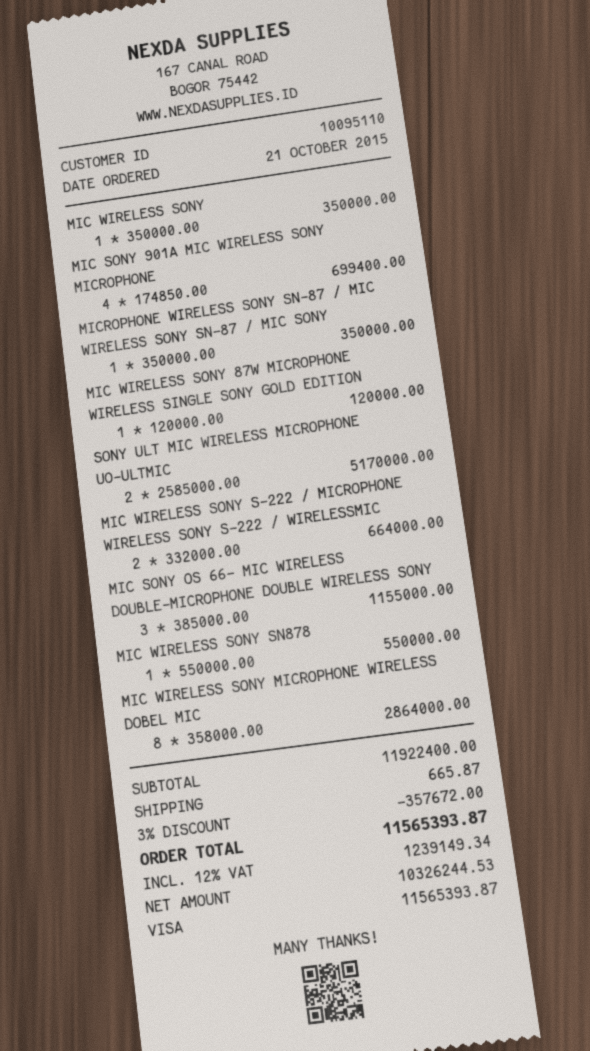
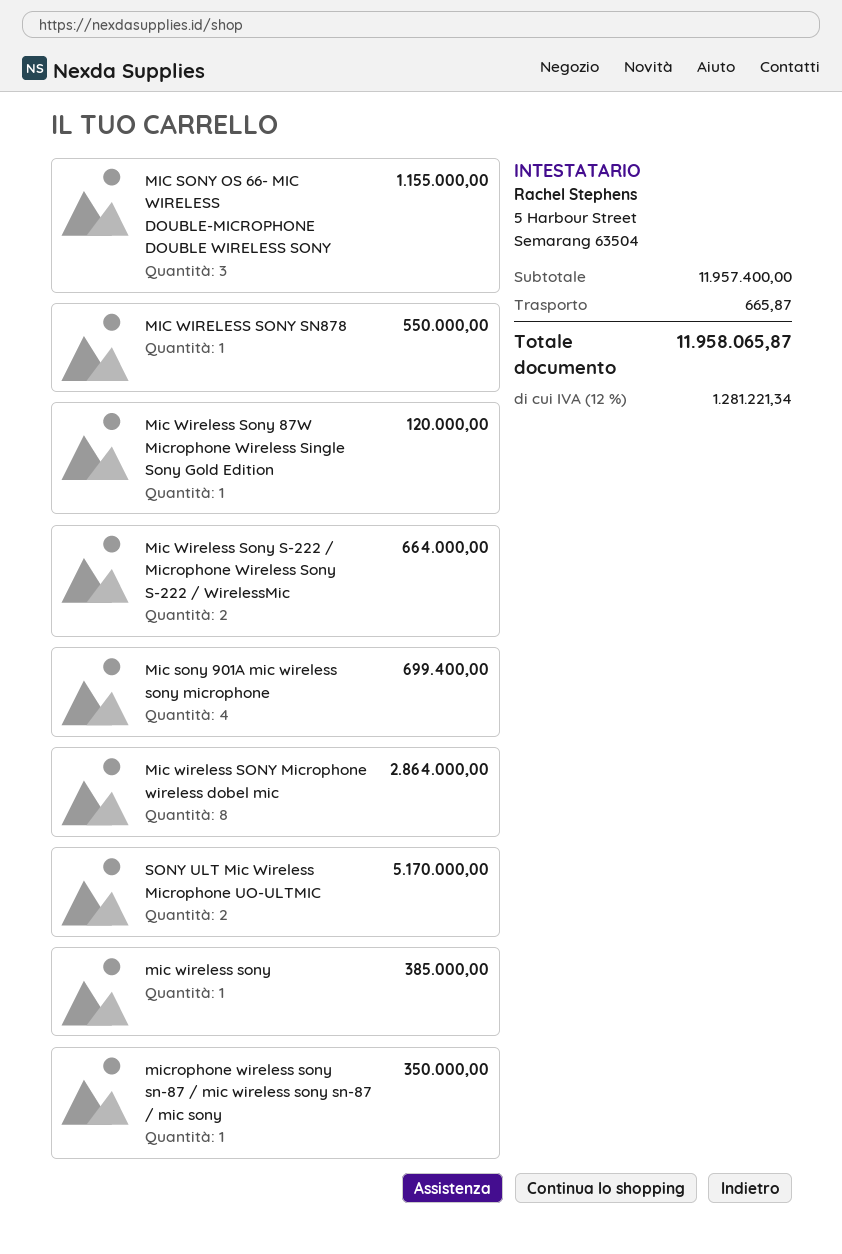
MIC WIRELESS SONY: 1 for 350000.00 -> 1 for 385000.00
subtotal: 11922400.00 -> 11957400.00
discount: 3% = 357672.00 -> none
tax: 12% = 1239149.34 -> 12% = 1281221.34
total: 11565393.87 -> 11958065.87

